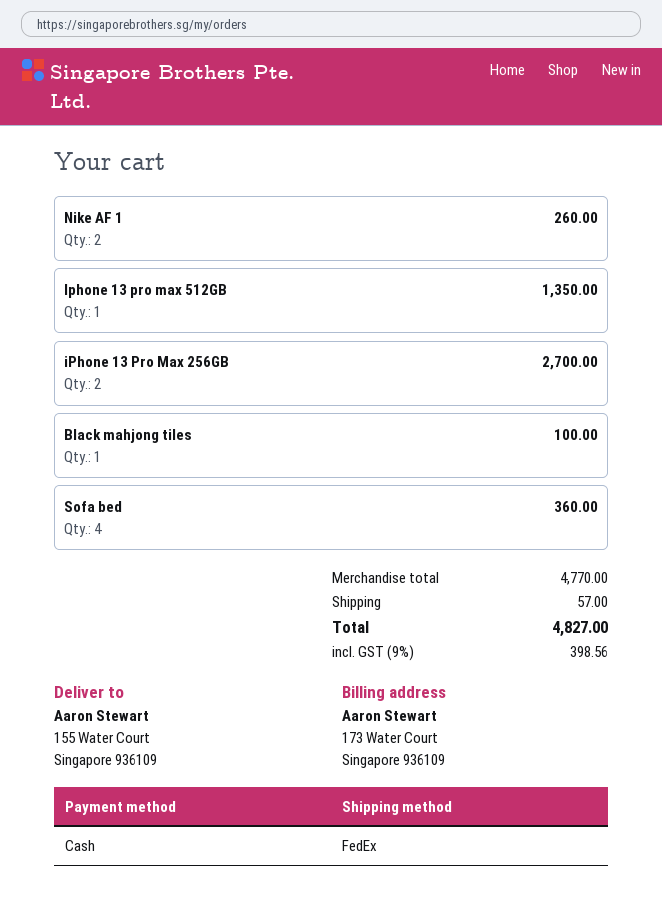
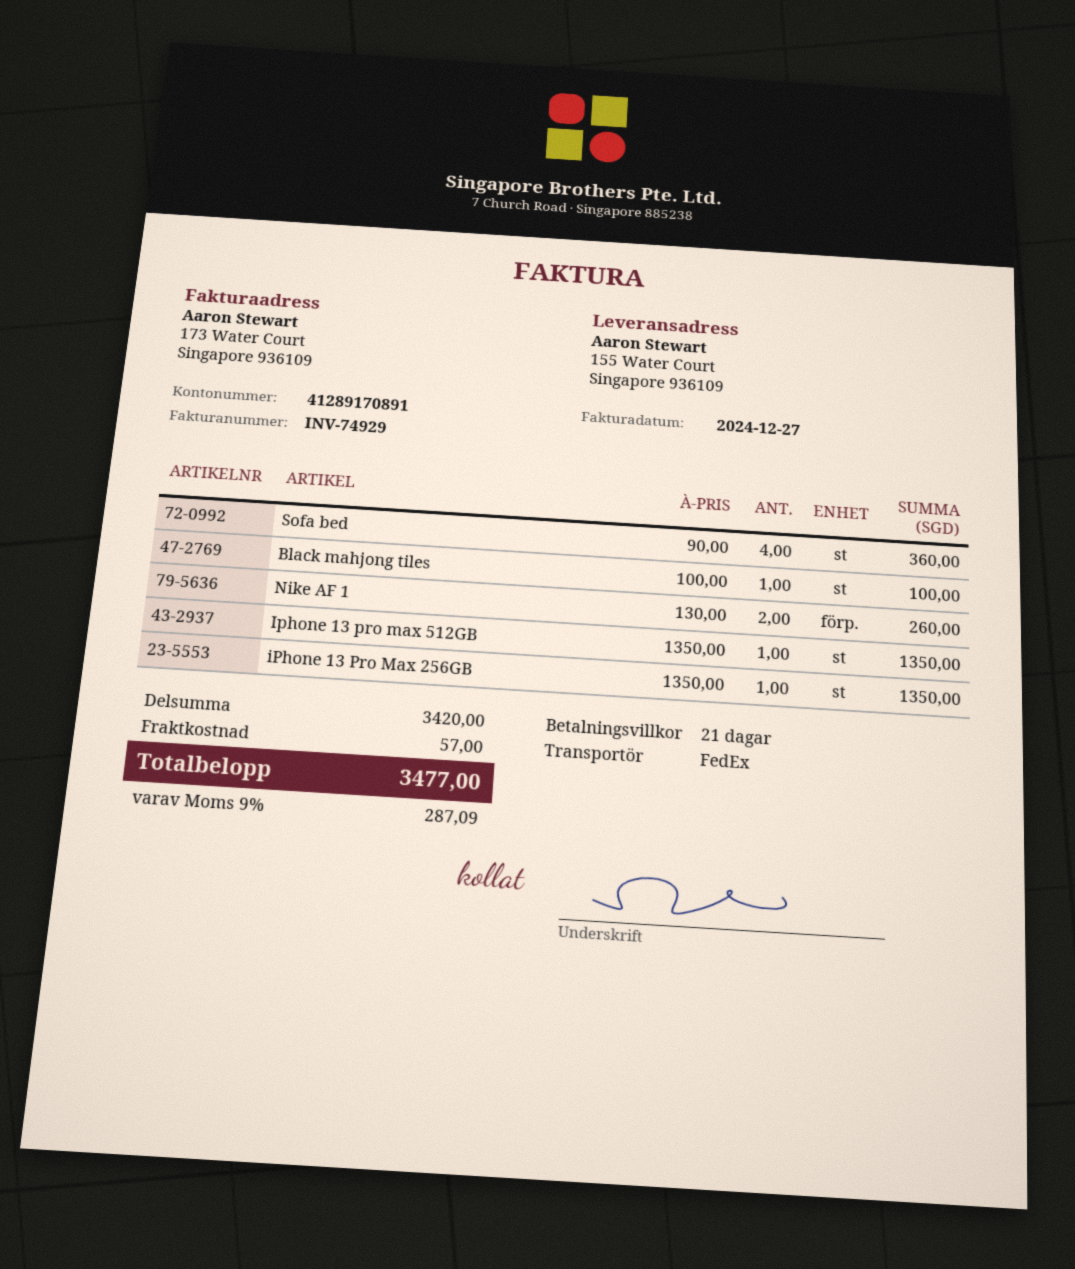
iPhone 13 Pro Max 256GB: 2 for 2700.00 -> 1 for 1350.00
subtotal: 4770.00 -> 3420.00
tax: 9% = 398.56 -> 9% = 287.09
total: 4827.00 -> 3477.00

